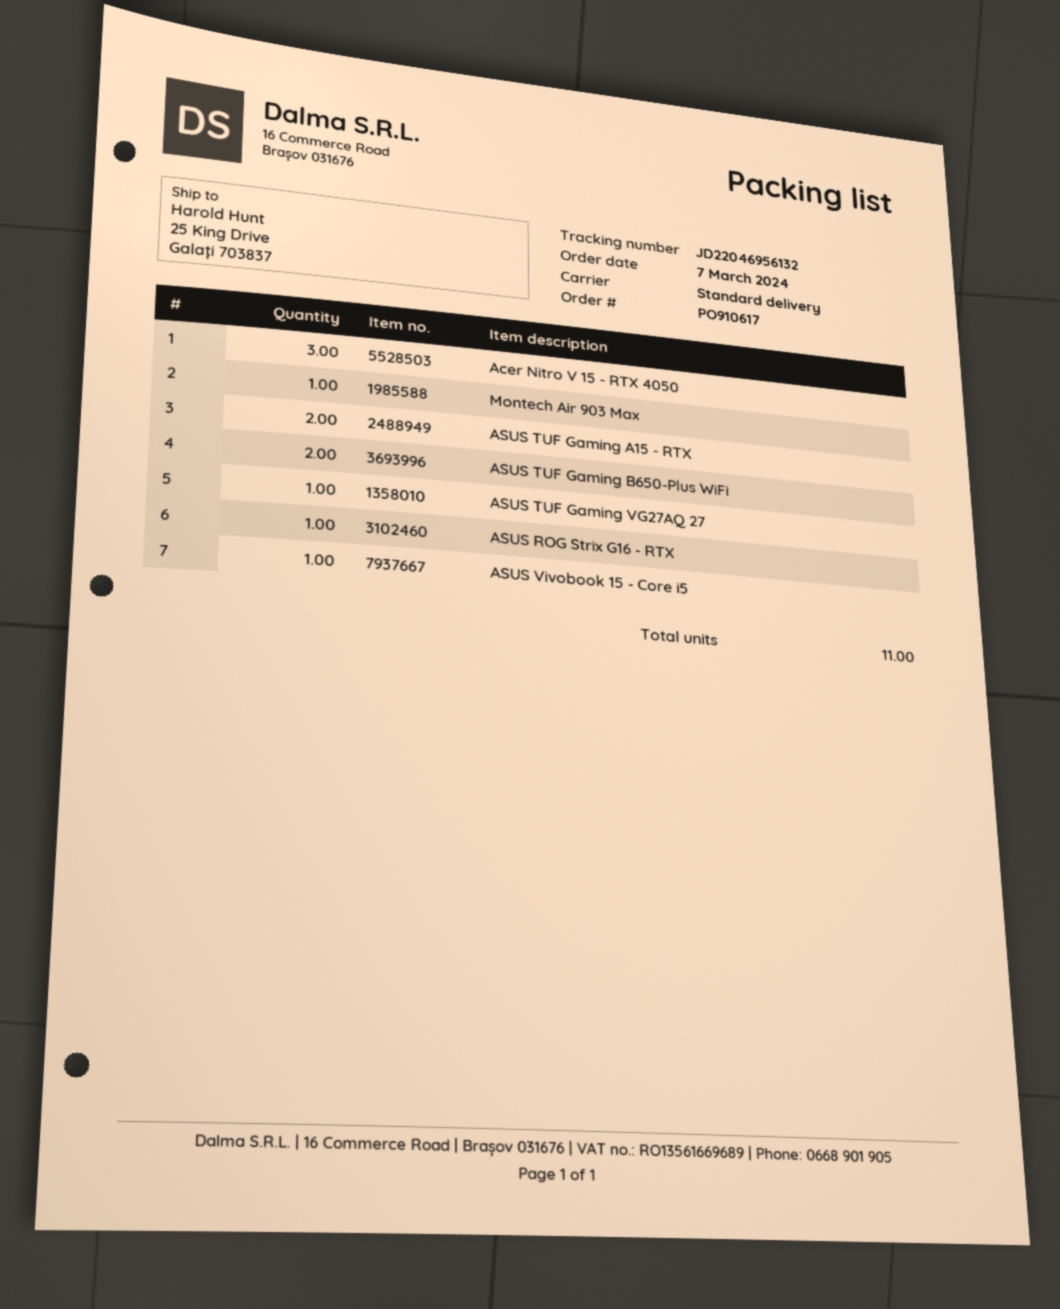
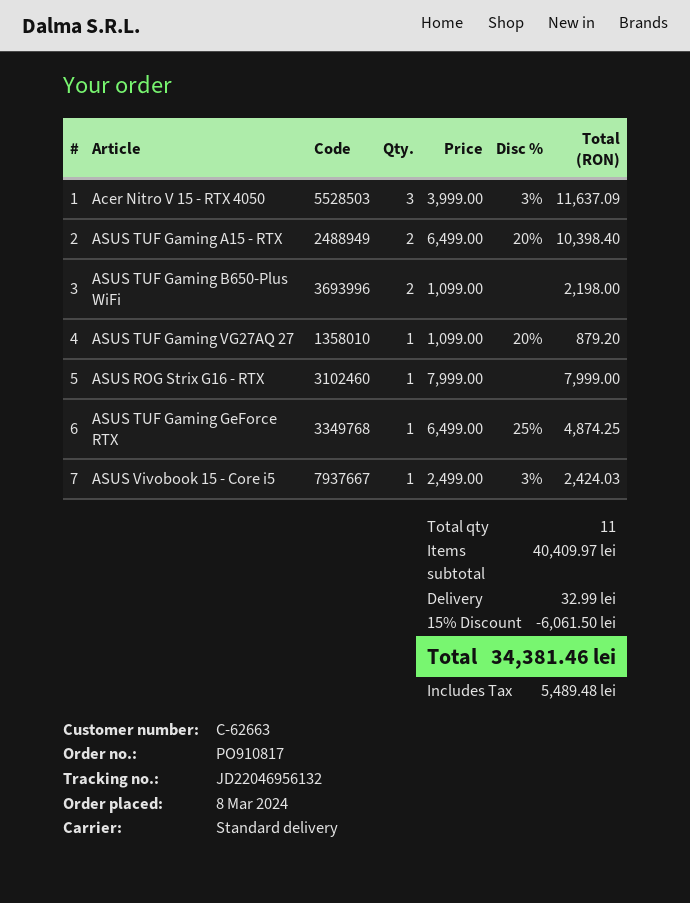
order number: PO910617 -> PO910817
order date: 2024-03-07 -> 2024-03-08
Montech Air 903 Max: 1 -> none
ASUS TUF Gaming GeForce RTX: none -> 1

